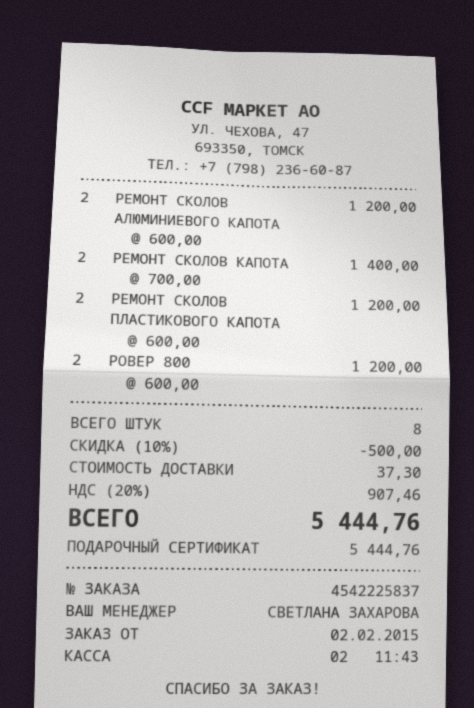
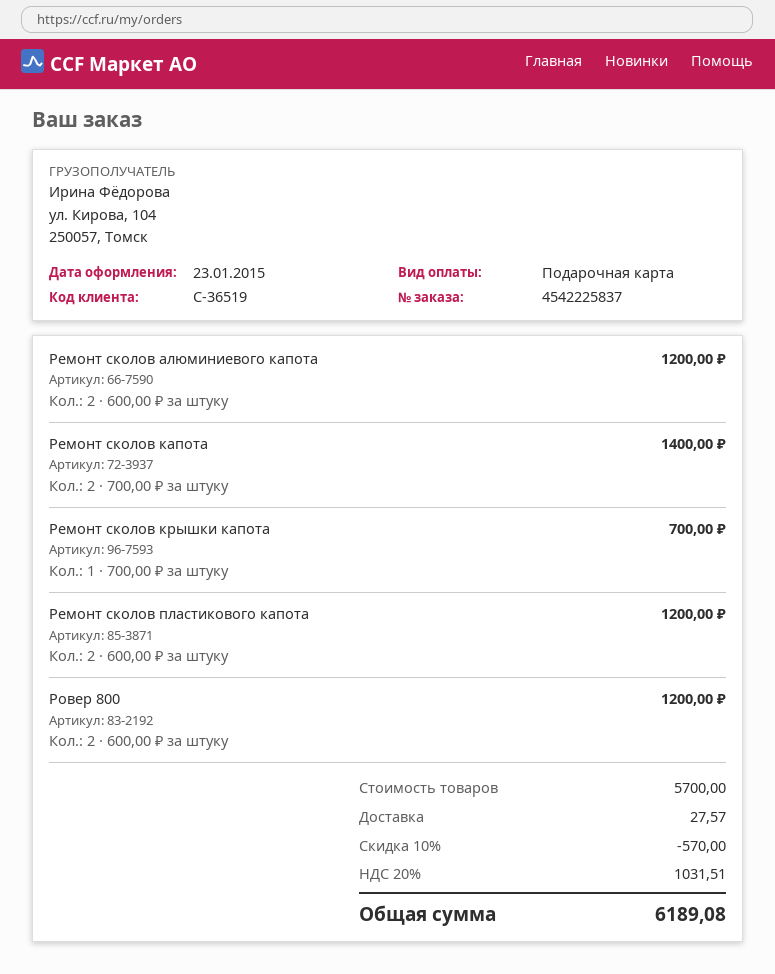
order date: 2015-02-02 -> 2015-01-23
Ремонт сколов крышки капота: none -> 1 x 700.00 = 700.00
discount: 10% = 500.00 -> 10% = 570.00
shipping: 37.30 -> 27.57
tax: 20% = 907.46 -> 20% = 1031.51
total: 5444.76 -> 6189.08

